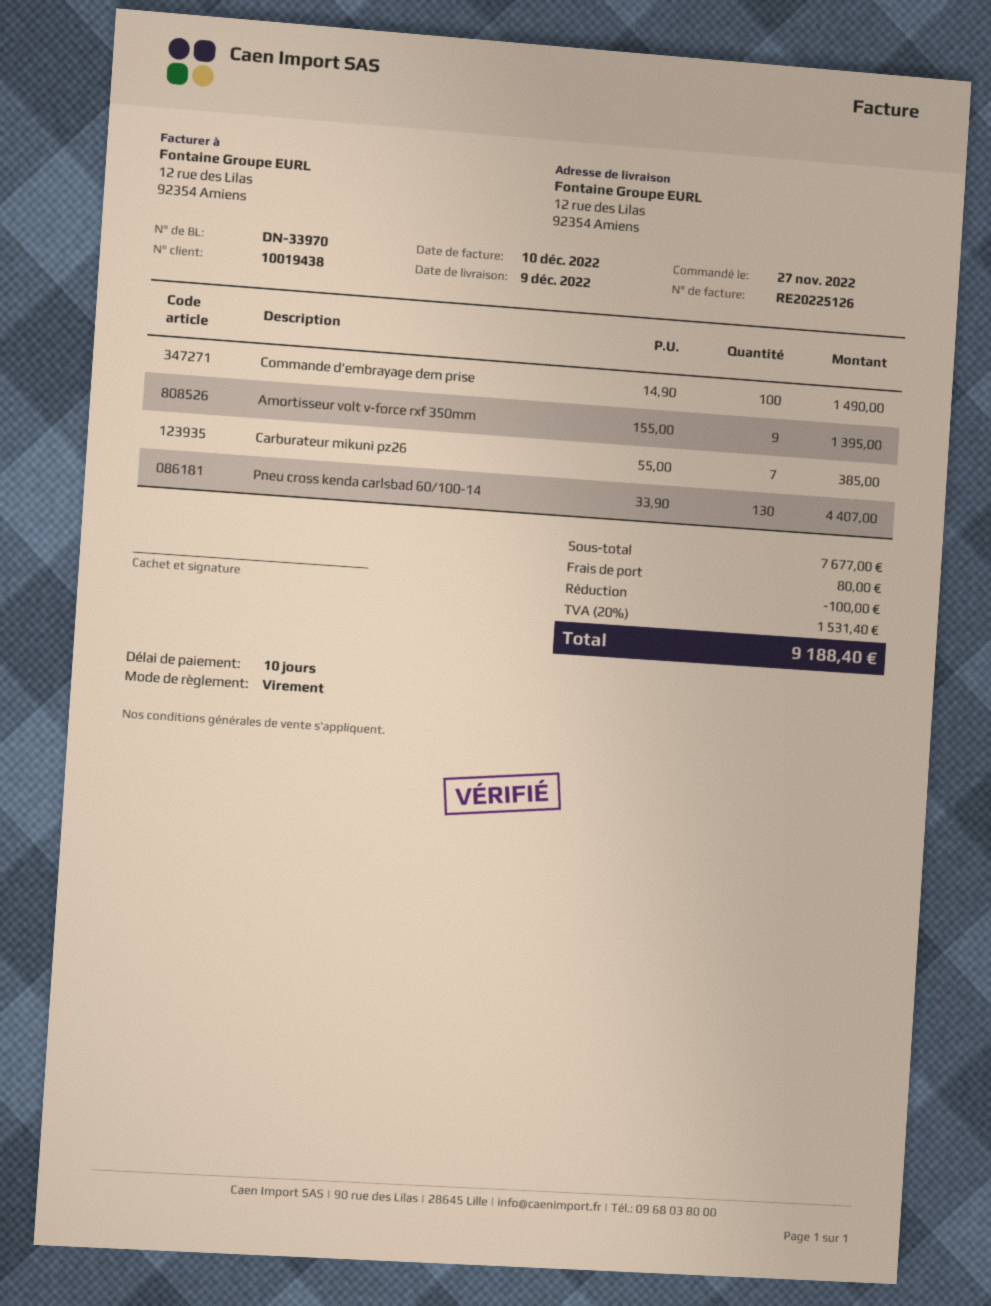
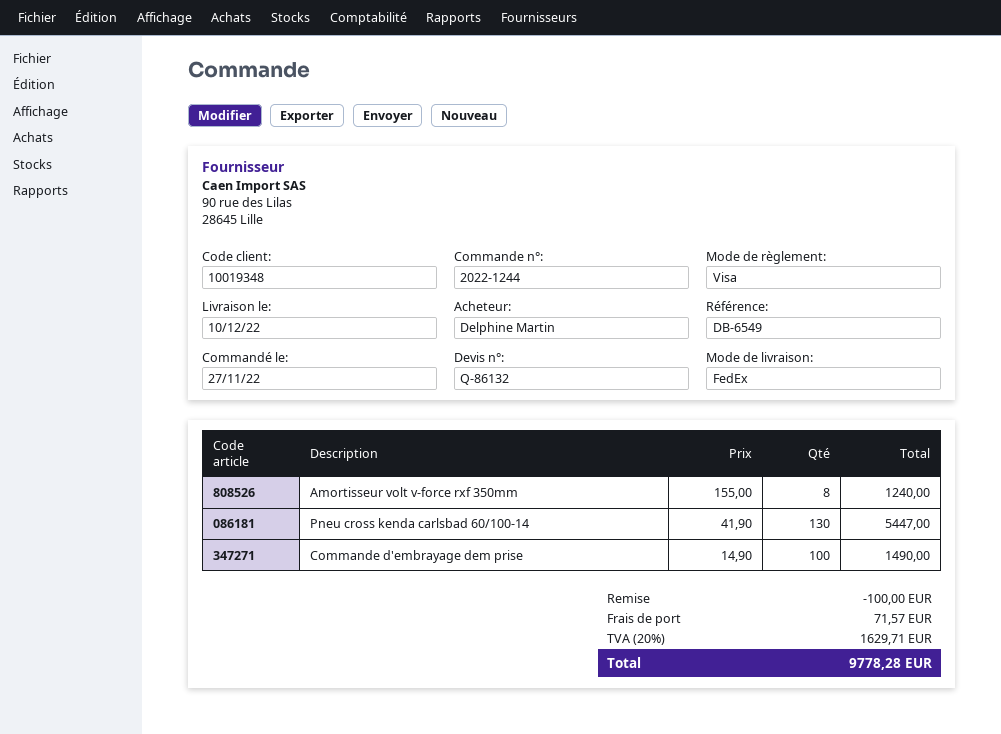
delivery date: 2022-12-09 -> 2022-12-10
customer number: 10019438 -> 10019348
payment method: bank transfer -> Visa
Amortisseur volt v-force rxf 350mm: 9 x 155.00 = 1395.00 -> 8 x 155.00 = 1240.00
Carburateur mikuni pz26: 7 x 55.00 = 385.00 -> none
Pneu cross kenda carlsbad 60/100-14: 130 x 33.90 = 4407.00 -> 130 x 41.90 = 5447.00
shipping: 80.00 -> 71.57
tax: 20% = 1531.40 -> 20% = 1629.71
total: 9188.40 -> 9778.28

